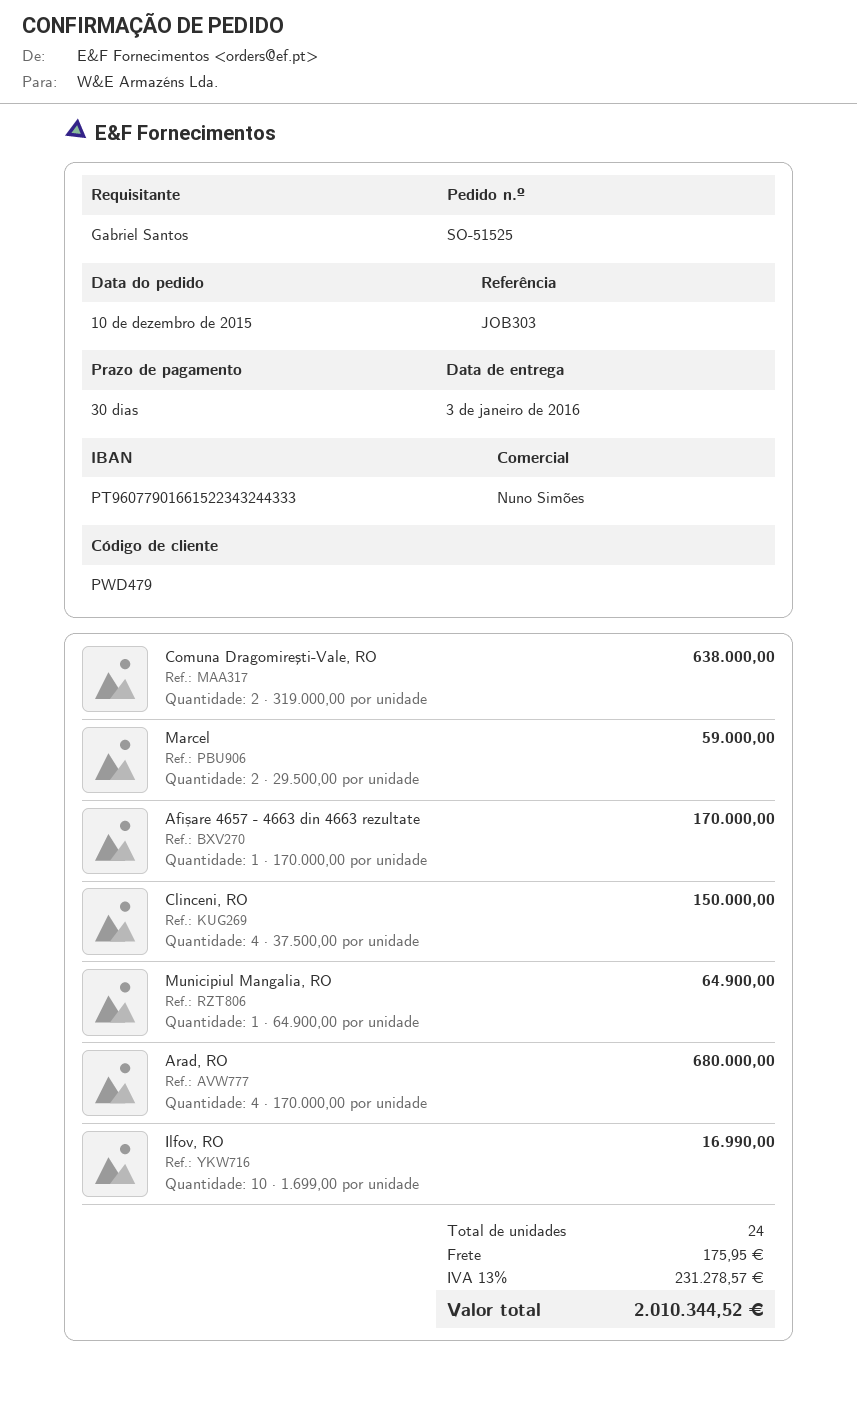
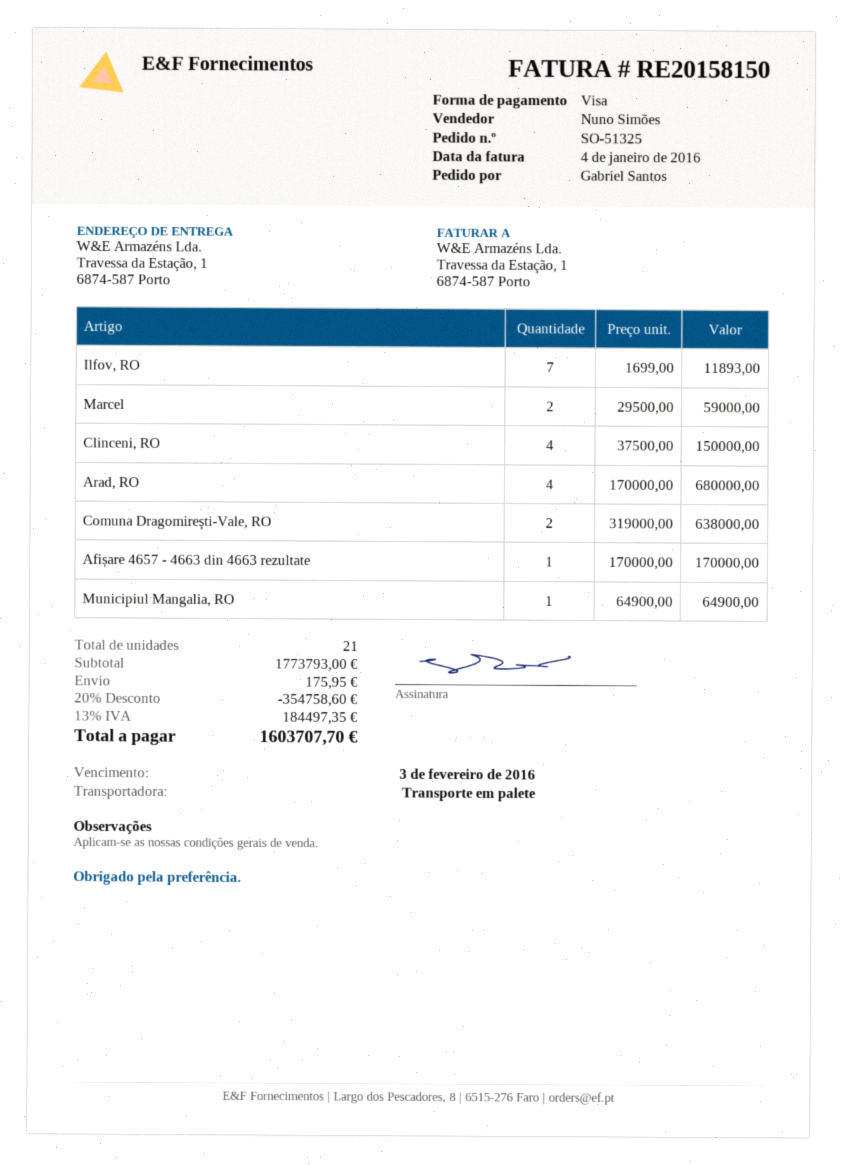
order number: SO-51525 -> SO-51325
Ilfov, RO: 10 x 1699.00 = 16990.00 -> 7 x 1699.00 = 11893.00
total quantity: 24 -> 21
discount: none -> 20% = 354758.60
tax: 13% = 231278.57 -> 13% = 184497.35
total: 2010344.52 -> 1603707.70

